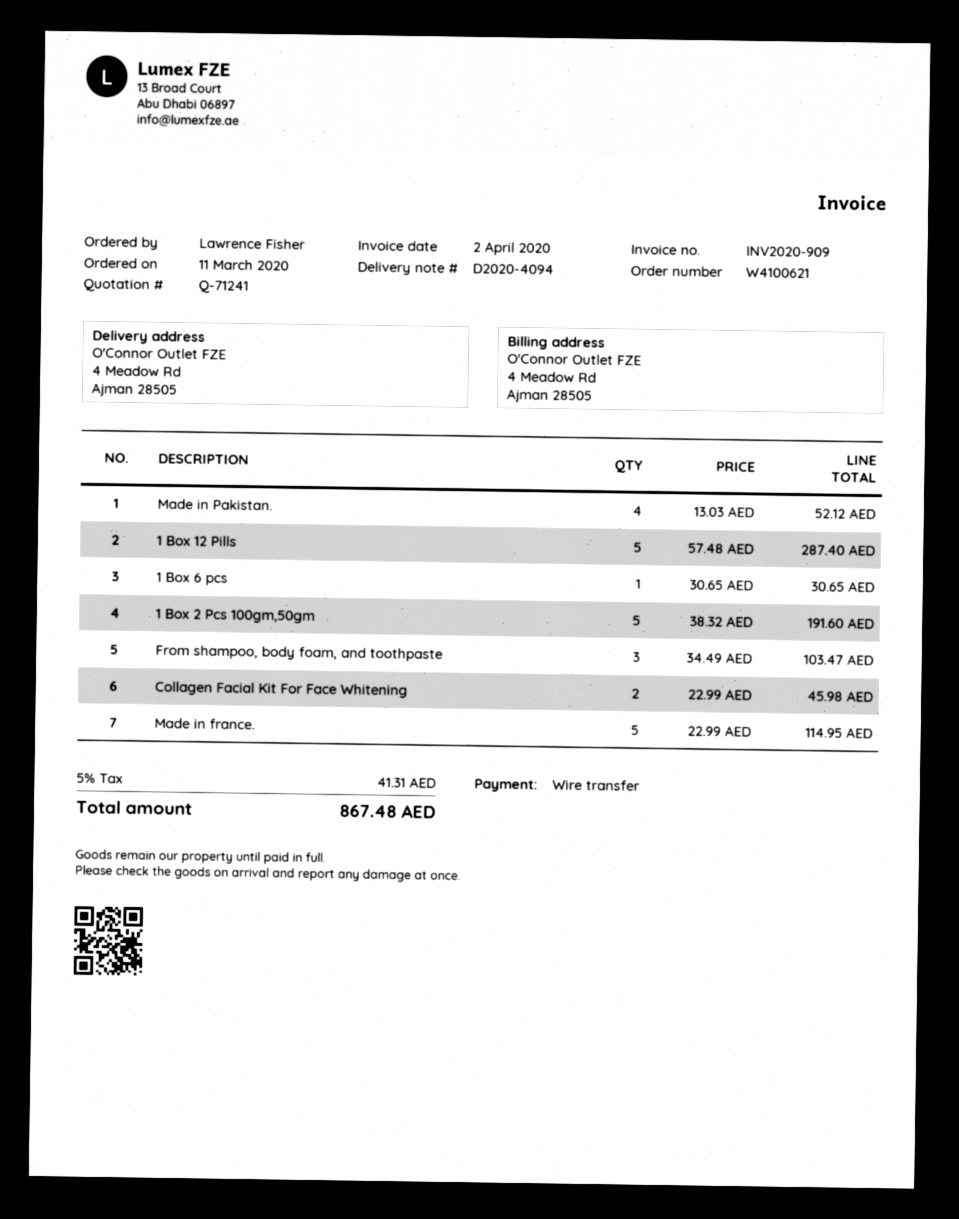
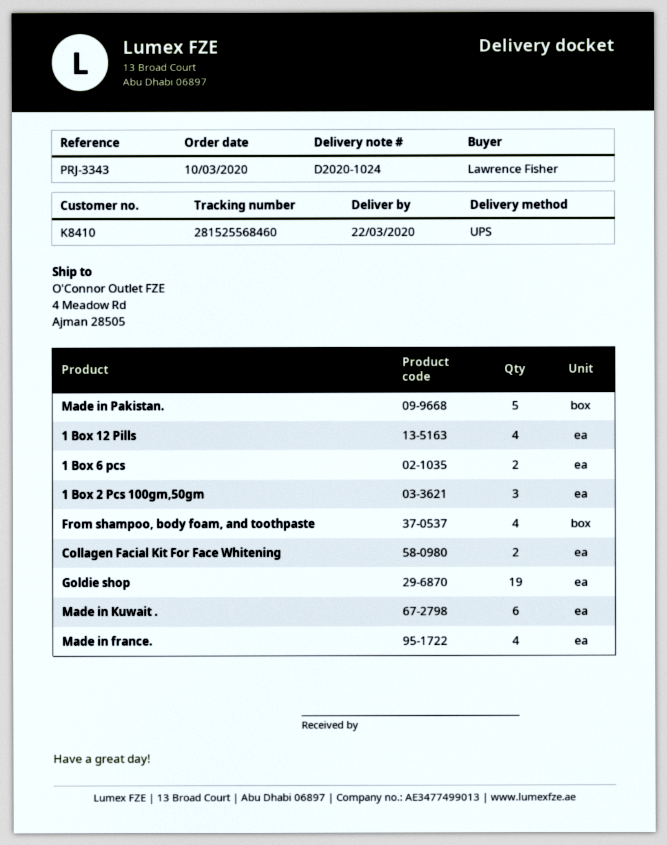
order date: 2020-03-11 -> 2020-03-10
delivery note number: D2020-4094 -> D2020-1024
Made in Pakistan.: 4 -> 5
1 Box 12 Pills: 5 -> 4
1 Box 6 pcs: 1 -> 2
1 Box 2 Pcs 100gm,50gm: 5 -> 3
From shampoo, body foam, and toothpaste: 3 -> 4
Made in france.: 5 -> 4
Goldie shop: none -> 19
Made in Kuwait .: none -> 6

